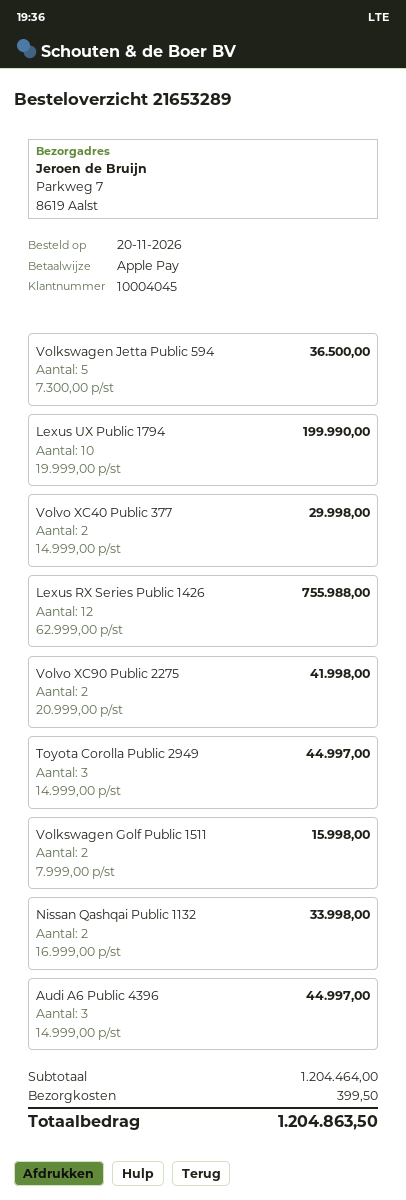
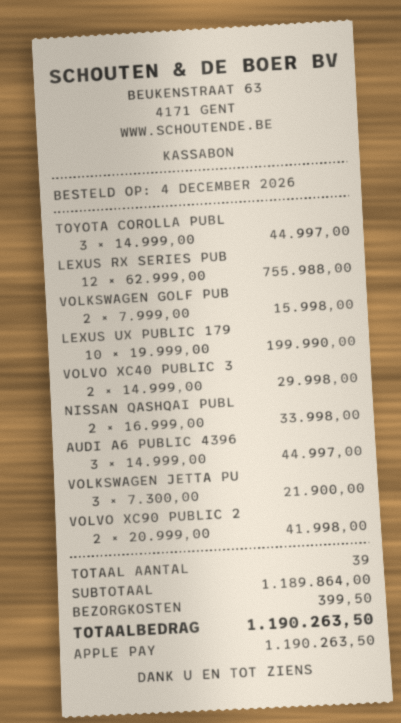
order date: 2026-11-20 -> 2026-12-04
Volkswagen Jetta Public 594: 5 x 7300.00 = 36500.00 -> 3 x 7300.00 = 21900.00
subtotal: 1204464.00 -> 1189864.00
total: 1204863.50 -> 1190263.50

